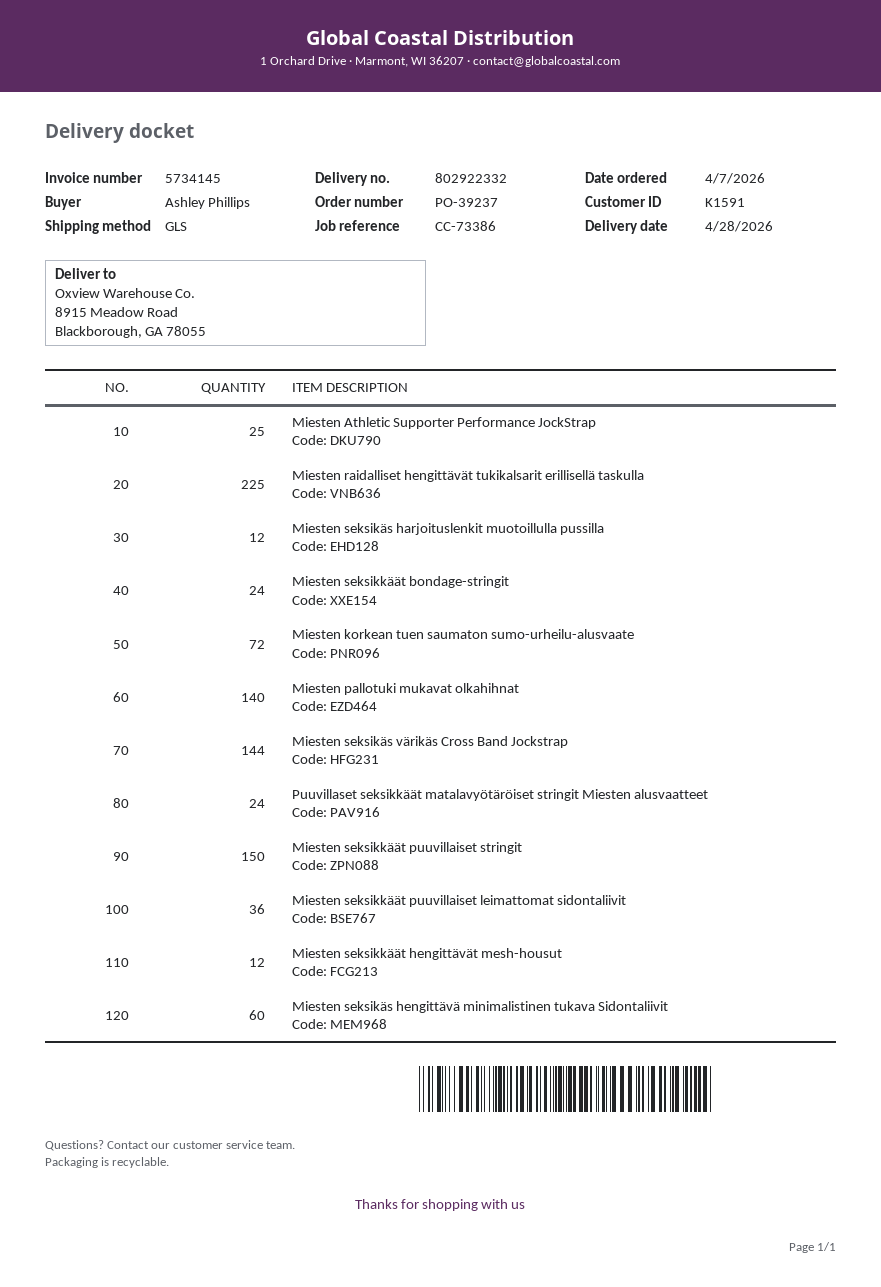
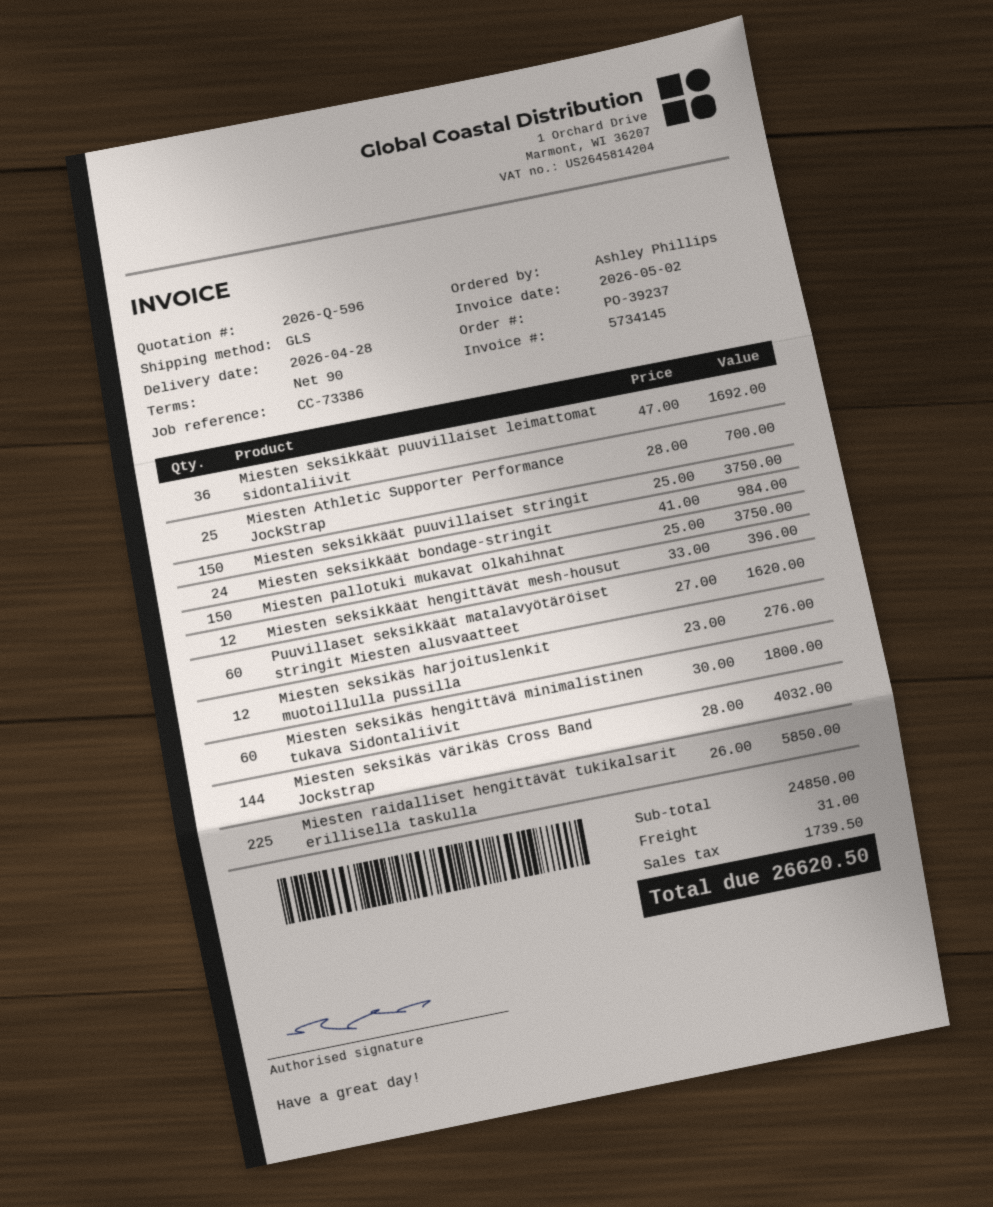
Miesten korkean tuen saumaton sumo-urheilu-alusvaate: 72 -> none
Miesten pallotuki mukavat olkahihnat: 140 -> 150
Puuvillaset seksikkäät matalavyötäröiset stringit Miesten alusvaatteet: 24 -> 60

